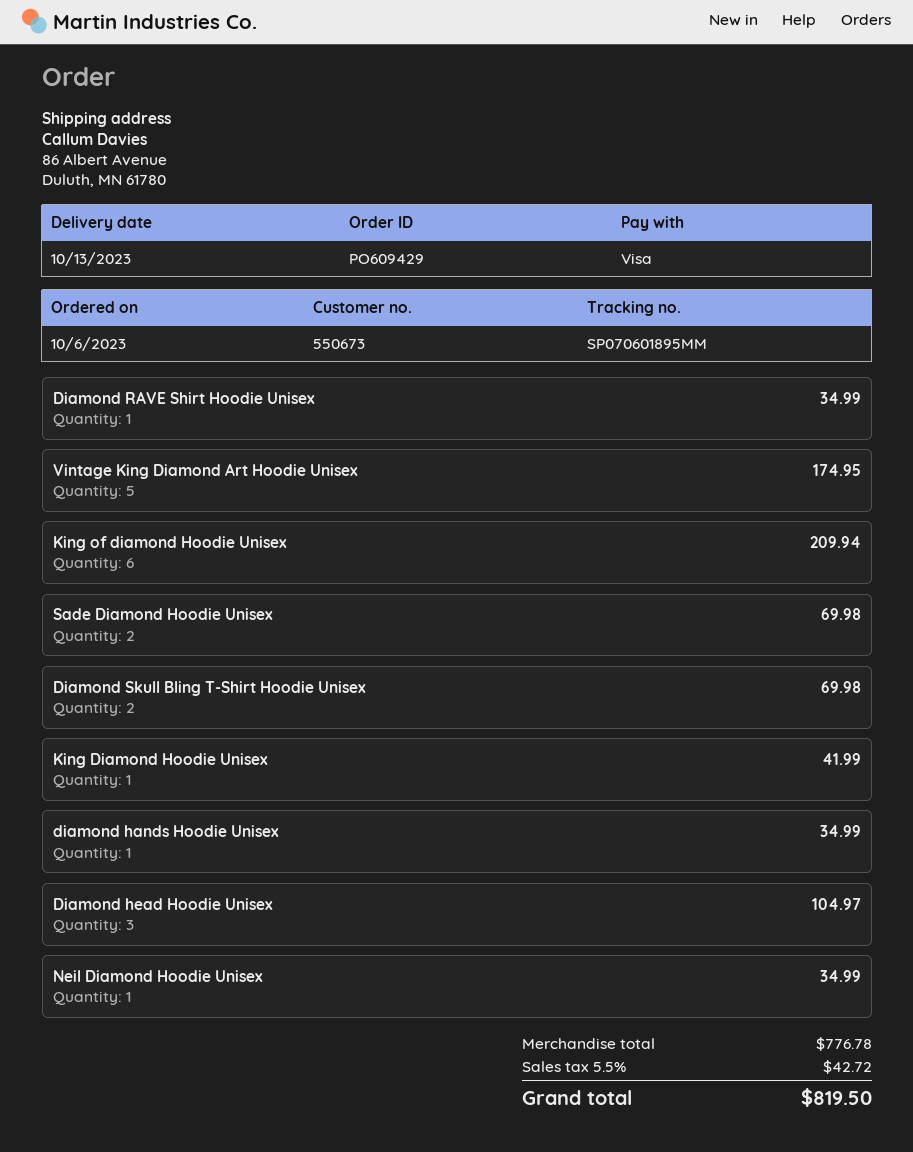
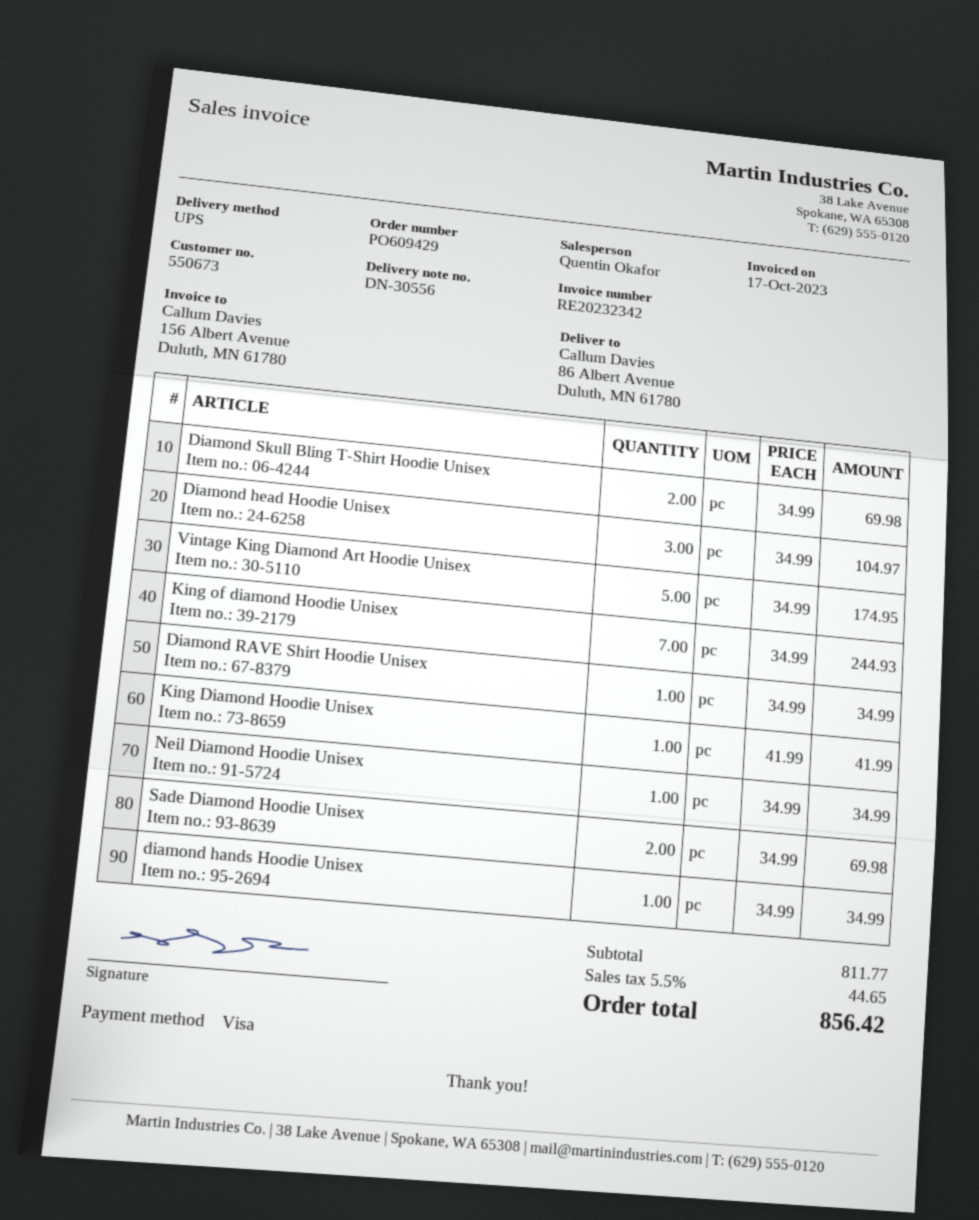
King of diamond Hoodie Unisex: 6 for 209.94 -> 7 for 244.93
subtotal: 776.78 -> 811.77
tax: 5.5% = 42.72 -> 5.5% = 44.65
total: 819.50 -> 856.42

